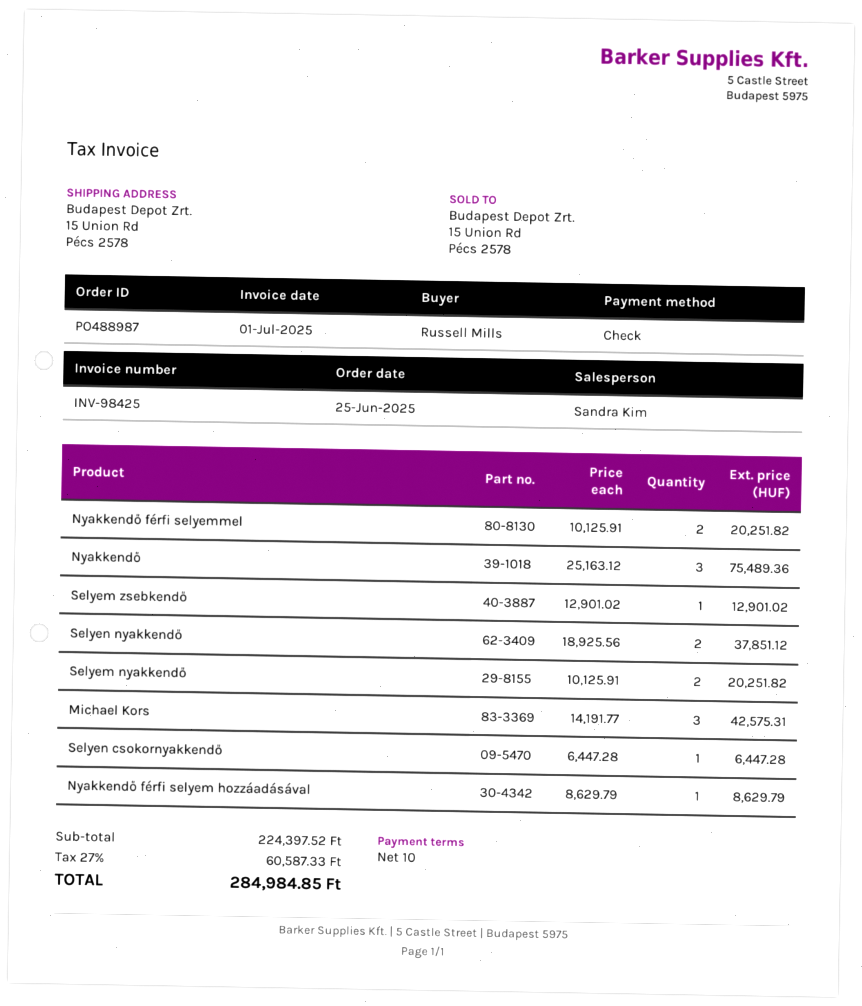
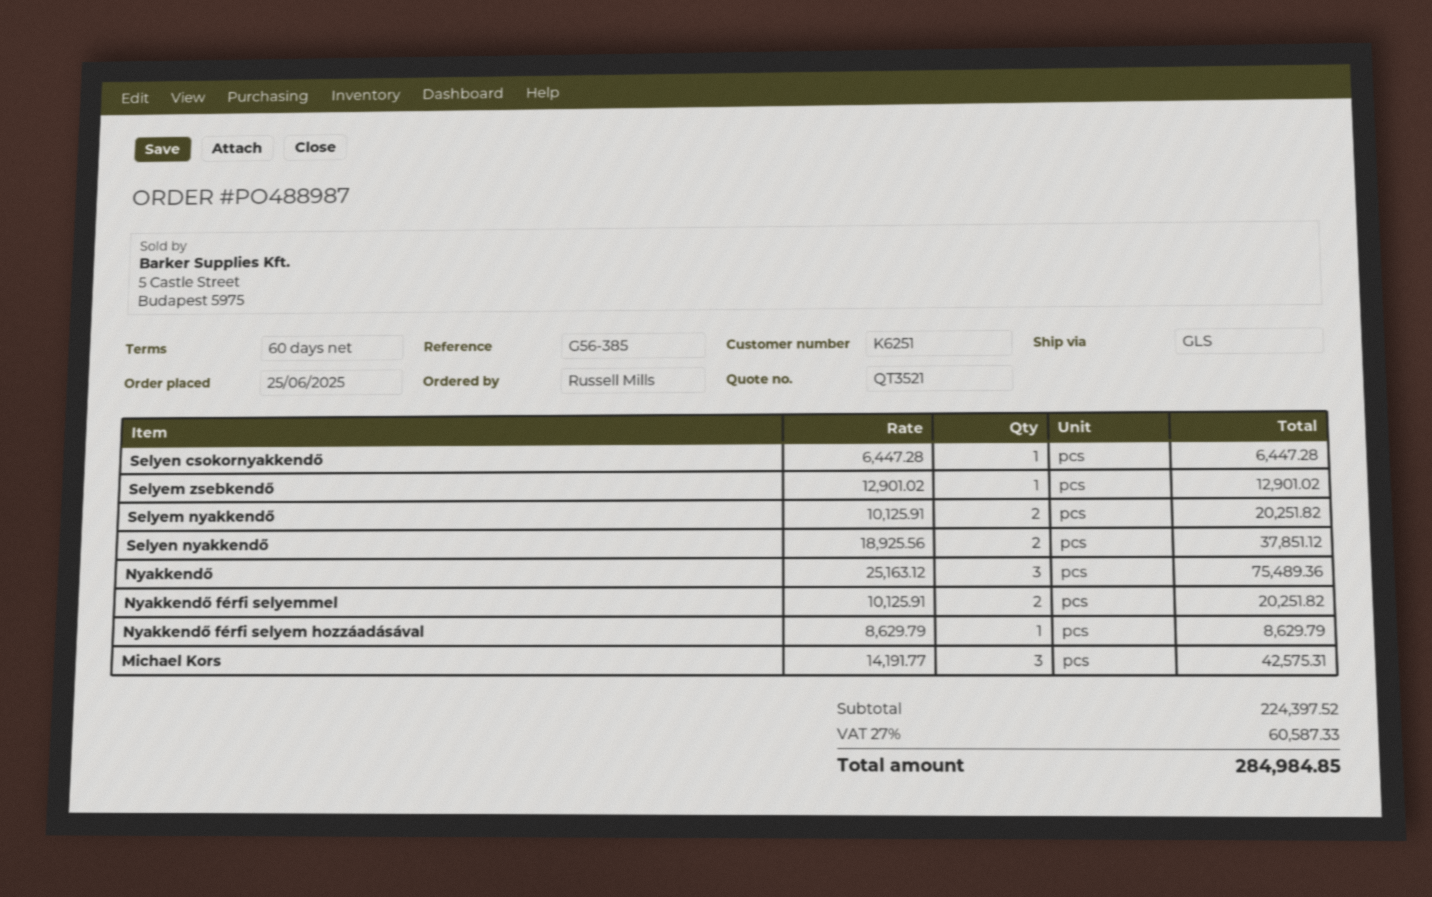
payment terms: 10 days -> 60 days

